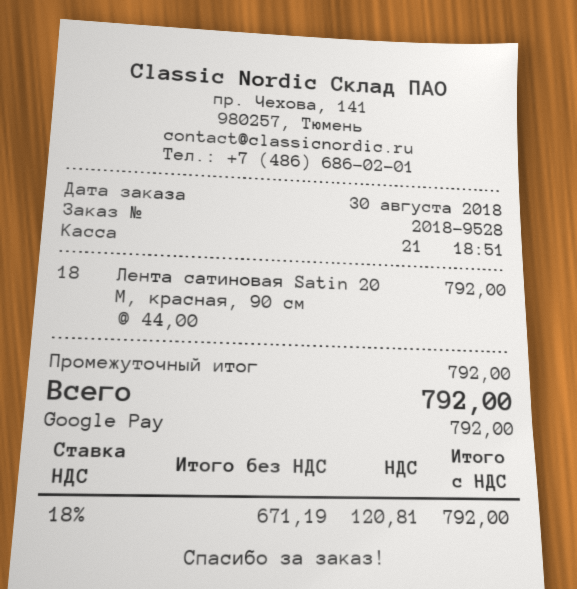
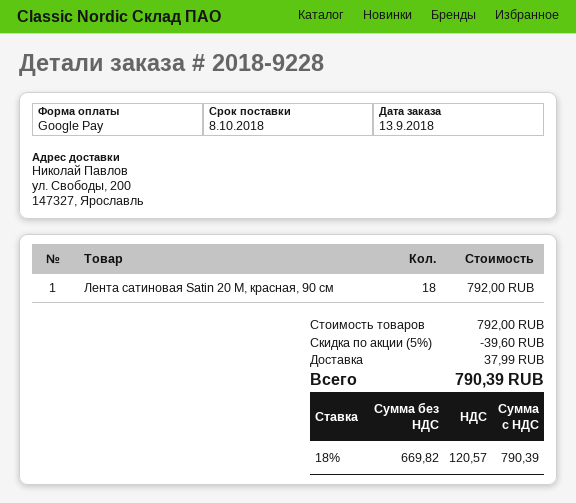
order number: 2018-9528 -> 2018-9228
order date: 2018-08-30 -> 2018-09-13
discount: none -> 5% = 39.60
shipping: none -> 37.99
net: 671.19 -> 669.82
tax: 18% = 120.81 -> 18% = 120.57
total: 792.00 -> 790.39

